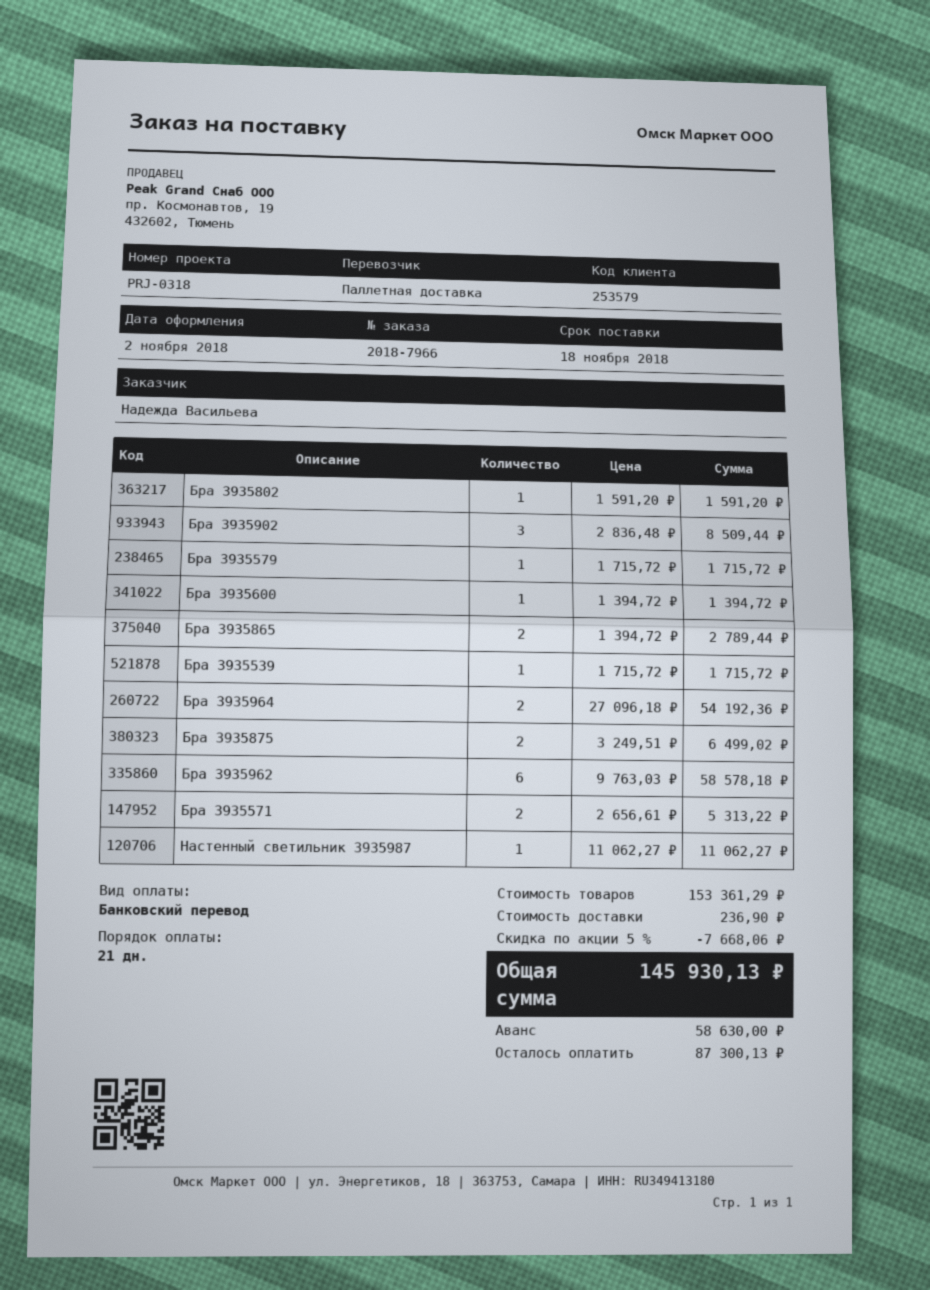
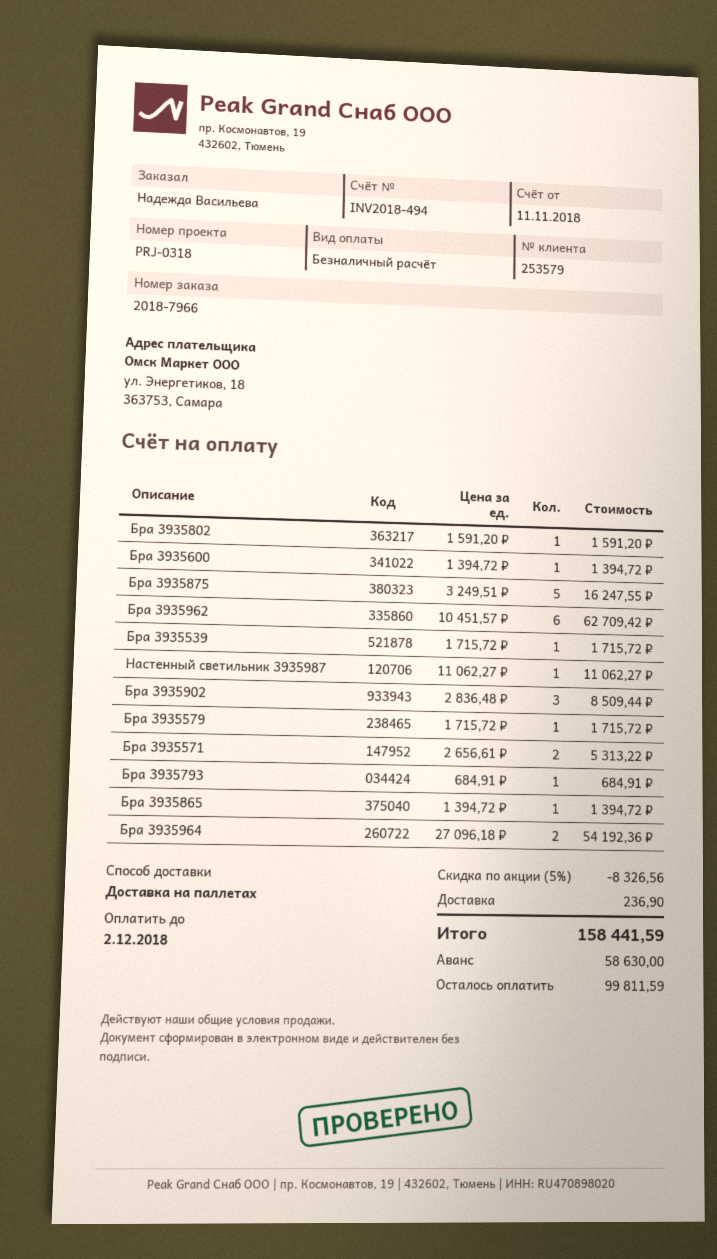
Бра 3935865: 2 x 1394.72 = 2789.44 -> 1 x 1394.72 = 1394.72
Бра 3935875: 2 x 3249.51 = 6499.02 -> 5 x 3249.51 = 16247.55
Бра 3935962: 6 x 9763.03 = 58578.18 -> 6 x 10451.57 = 62709.42
Бра 3935793: none -> 1 x 684.91 = 684.91
discount: 5% = 7668.06 -> 5% = 8326.56
total: 145930.13 -> 158441.59
balance: 87300.13 -> 99811.59

